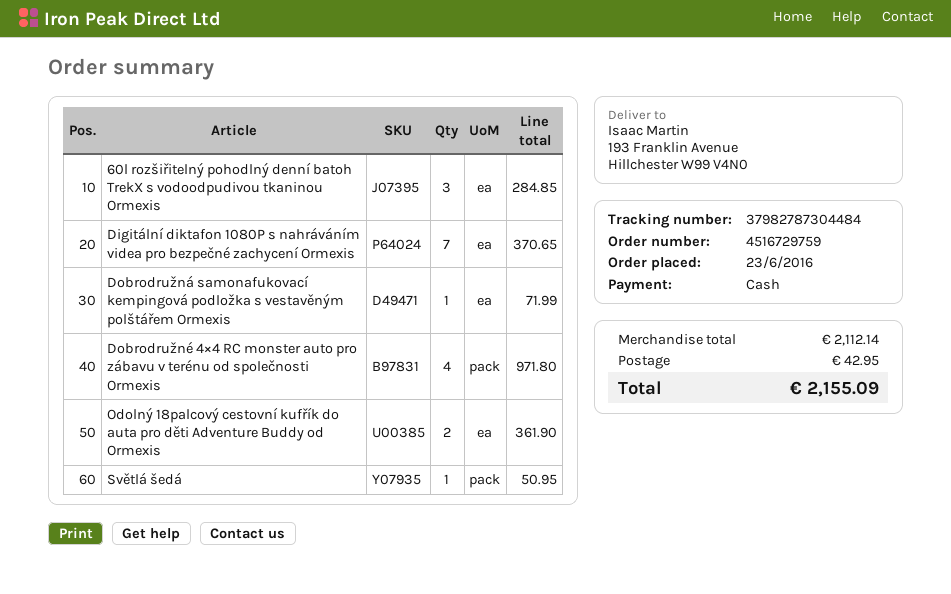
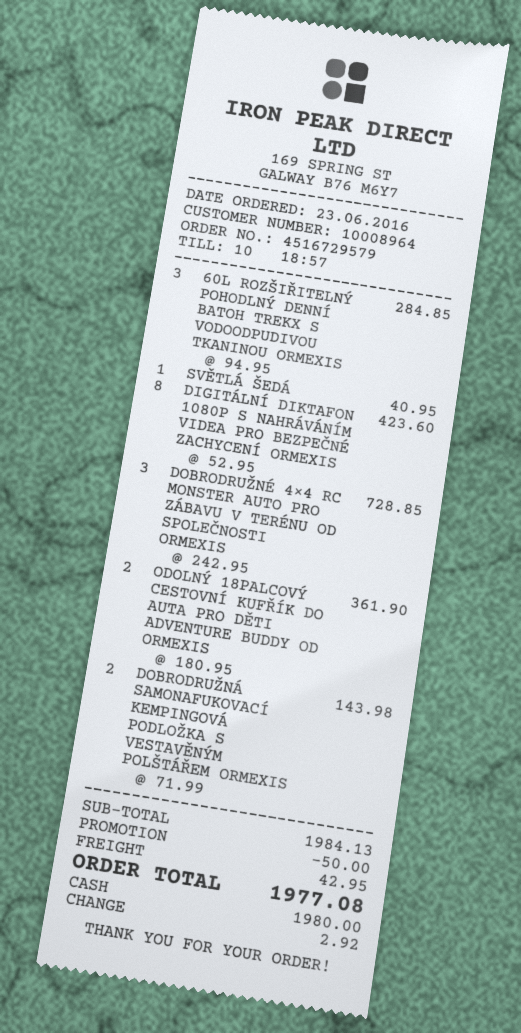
order number: 4516729759 -> 4516729579
Digitální diktafon 1080P s nahráváním videa pro bezpečné zachycení Ormexis: 7 for 370.65 -> 8 for 423.60
Dobrodružná samonafukovací kempingová podložka s vestavěným polštářem Ormexis: 1 for 71.99 -> 2 for 143.98
Dobrodružné 4×4 RC monster auto pro zábavu v terénu od společnosti Ormexis: 4 for 971.80 -> 3 for 728.85
Světlá šedá: 1 for 50.95 -> 1 for 40.95
subtotal: 2112.14 -> 1984.13
discount: none -> 50.00
total: 2155.09 -> 1977.08

